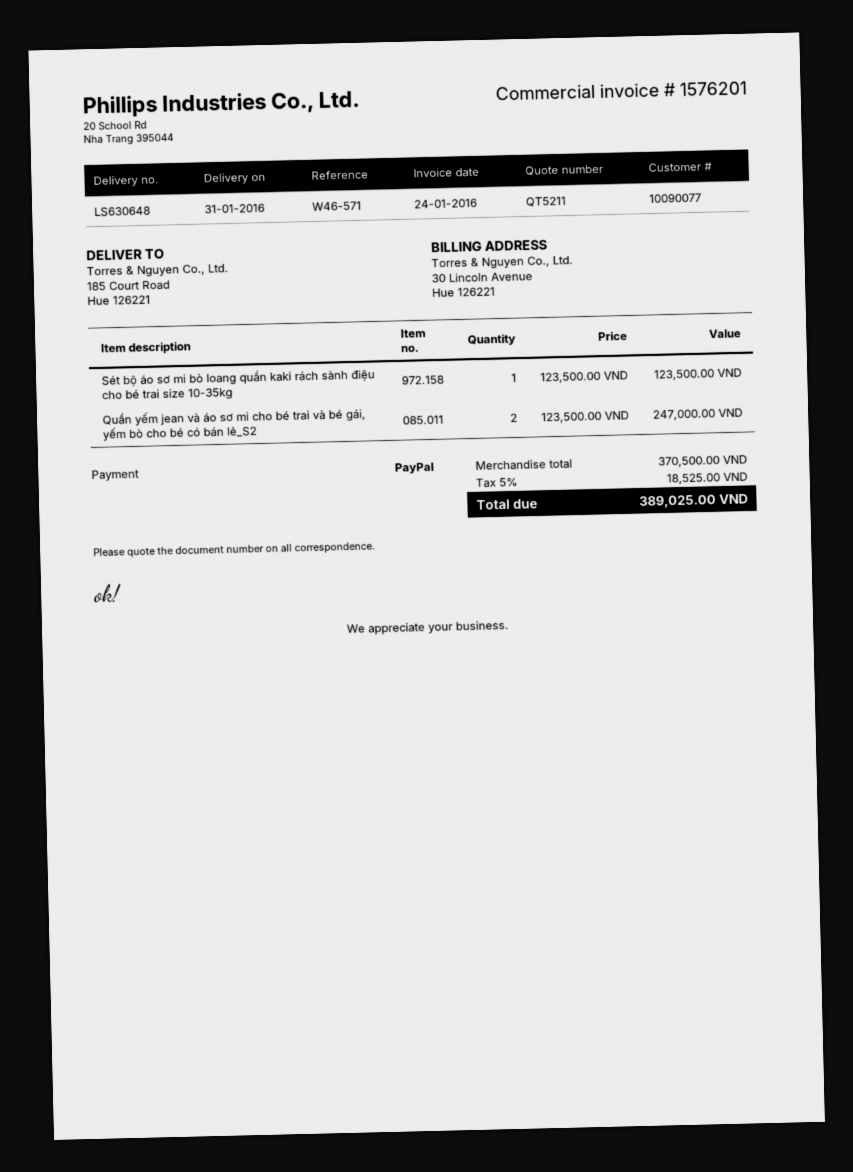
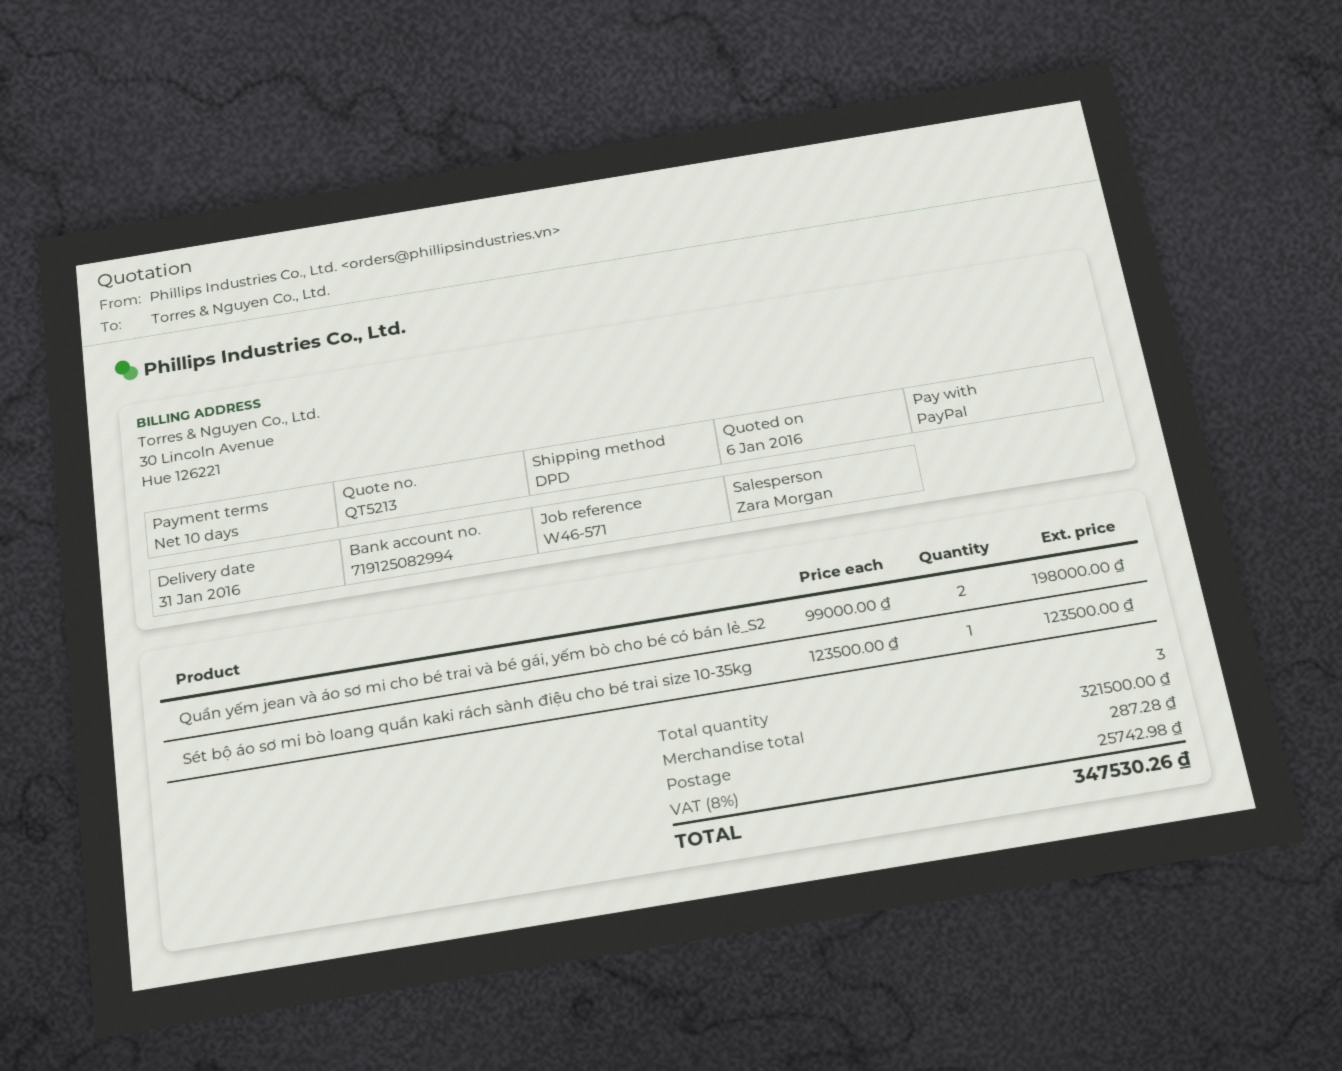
quote number: QT5211 -> QT5213
Quần yếm jean và áo sơ mi cho bé trai và bé gái, yếm bò cho bé có bán lẻ_S2: 2 x 123500.00 = 247000.00 -> 2 x 99000.00 = 198000.00
subtotal: 370500.00 -> 321500.00
shipping: none -> 287.28
tax: 5% = 18525.00 -> 8% = 25742.98
total: 389025.00 -> 347530.26

